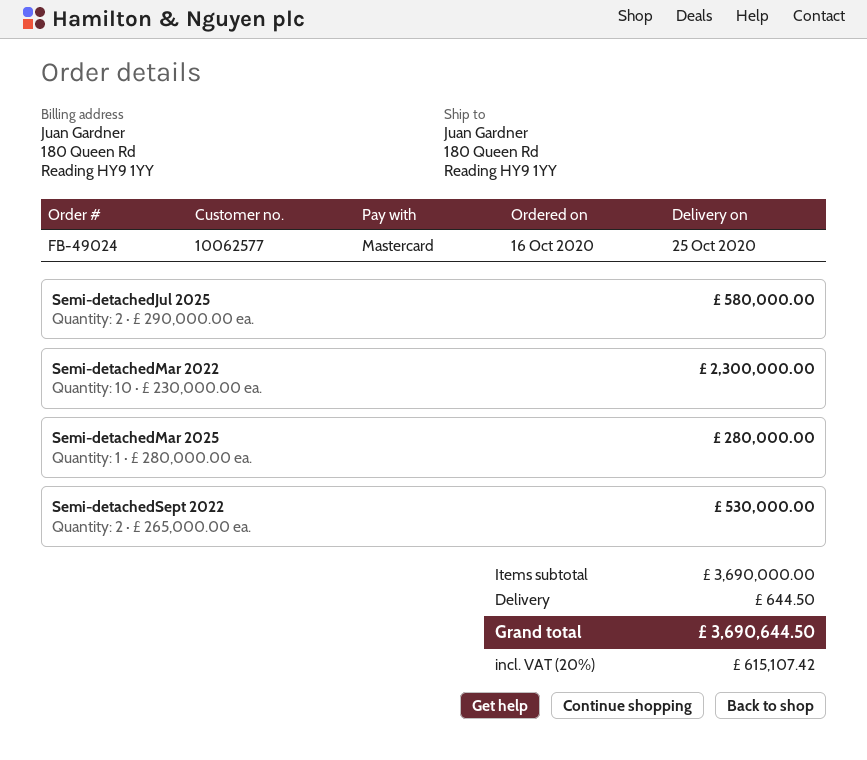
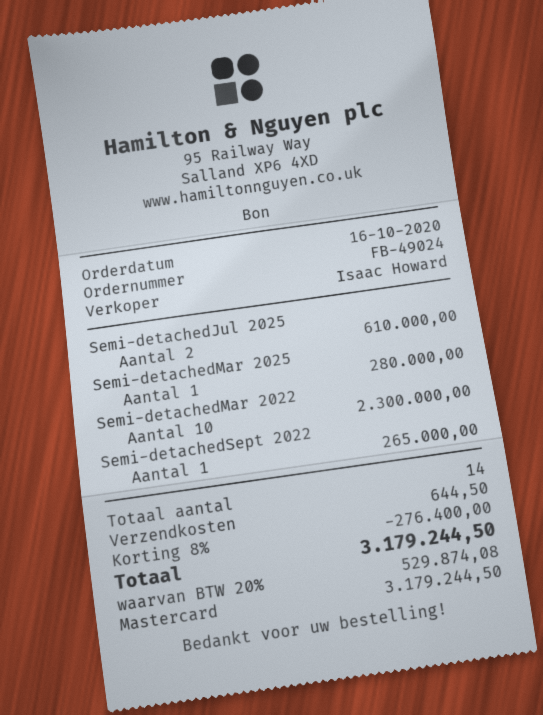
Semi-detachedJul 2025: 2 for 580000.00 -> 2 for 610000.00
Semi-detachedSept 2022: 2 for 530000.00 -> 1 for 265000.00
discount: none -> 8% = 276400.00
tax: 20% = 615107.42 -> 20% = 529874.08
total: 3690644.50 -> 3179244.50

